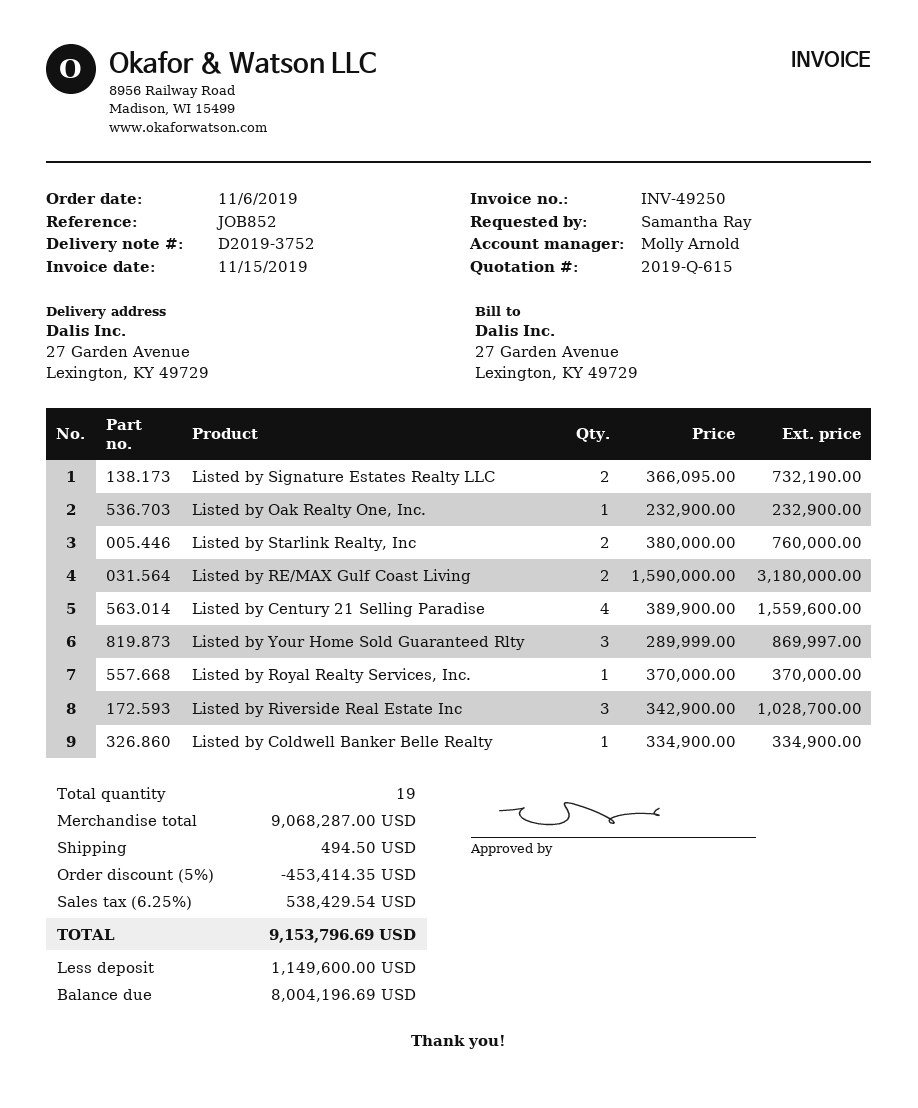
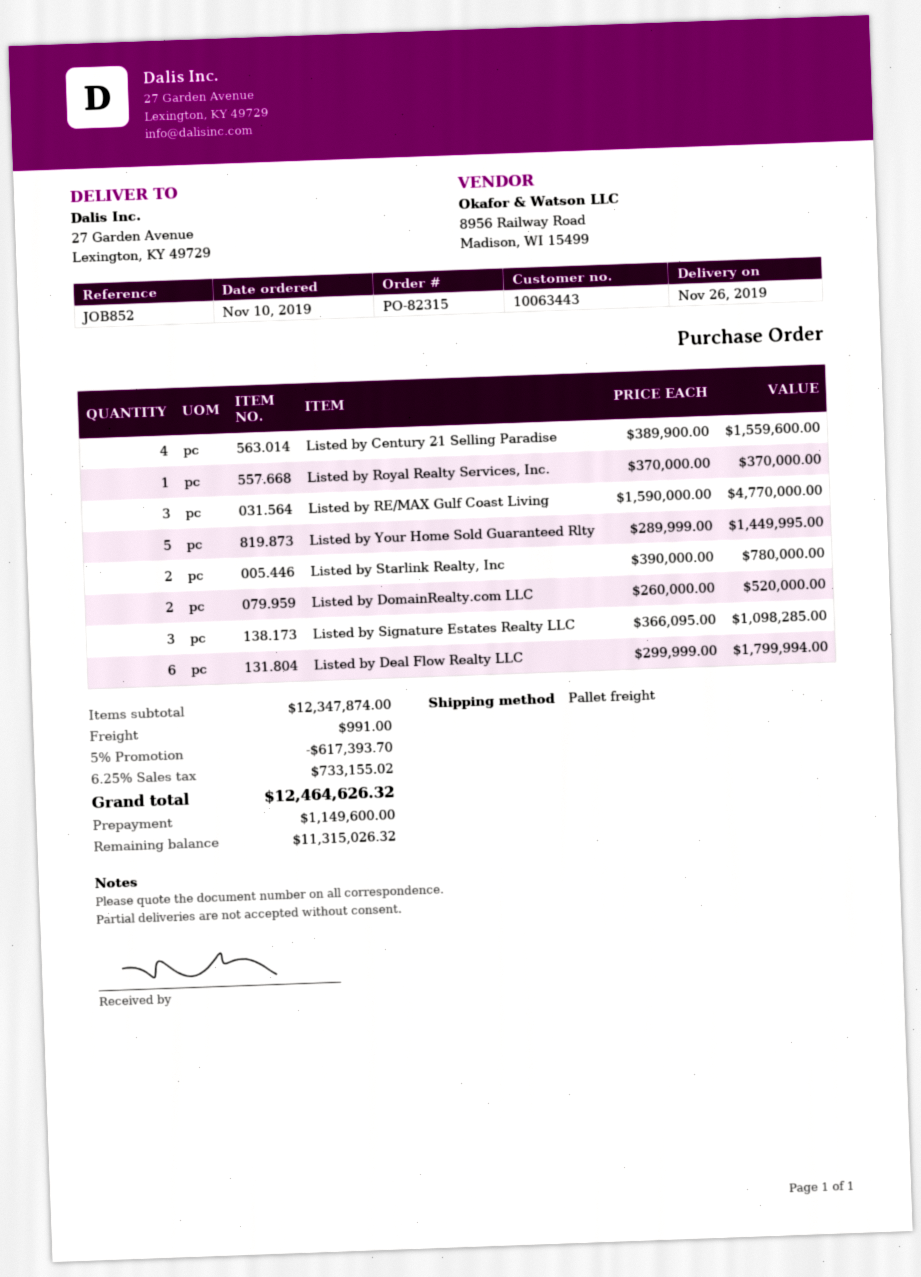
order date: 2019-11-06 -> 2019-11-10
Listed by Signature Estates Realty LLC: 2 x 366095.00 = 732190.00 -> 3 x 366095.00 = 1098285.00
Listed by Oak Realty One, Inc.: 1 x 232900.00 = 232900.00 -> none
Listed by Starlink Realty, Inc: 2 x 380000.00 = 760000.00 -> 2 x 390000.00 = 780000.00
Listed by RE/MAX Gulf Coast Living: 2 x 1590000.00 = 3180000.00 -> 3 x 1590000.00 = 4770000.00
Listed by Your Home Sold Guaranteed Rlty: 3 x 289999.00 = 869997.00 -> 5 x 289999.00 = 1449995.00
Listed by Riverside Real Estate Inc: 3 x 342900.00 = 1028700.00 -> none
Listed by Coldwell Banker Belle Realty: 1 x 334900.00 = 334900.00 -> none
Listed by DomainRealty.com LLC: none -> 2 x 260000.00 = 520000.00
Listed by Deal Flow Realty LLC: none -> 6 x 299999.00 = 1799994.00
subtotal: 9068287.00 -> 12347874.00
discount: 5% = 453414.35 -> 5% = 617393.70
shipping: 494.50 -> 991.00
tax: 6.25% = 538429.54 -> 6.25% = 733155.02
total: 9153796.69 -> 12464626.32
balance: 8004196.69 -> 11315026.32

